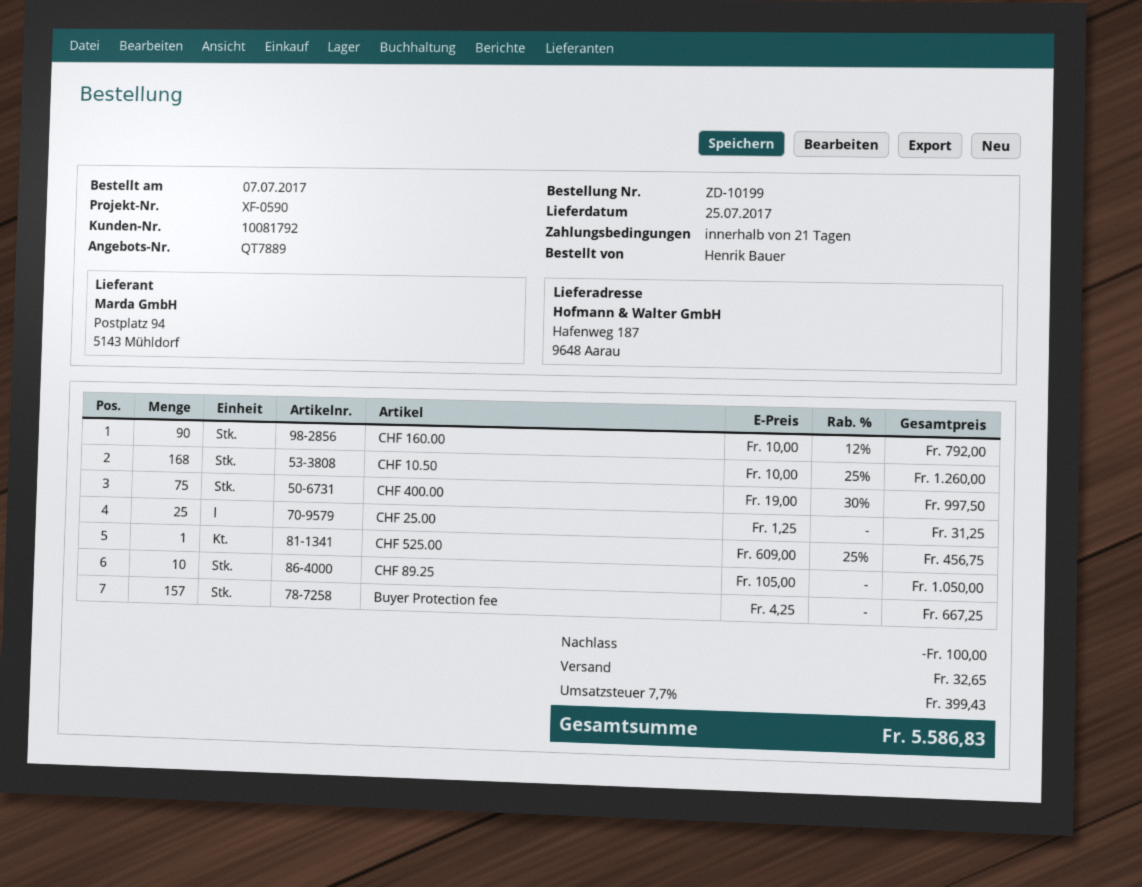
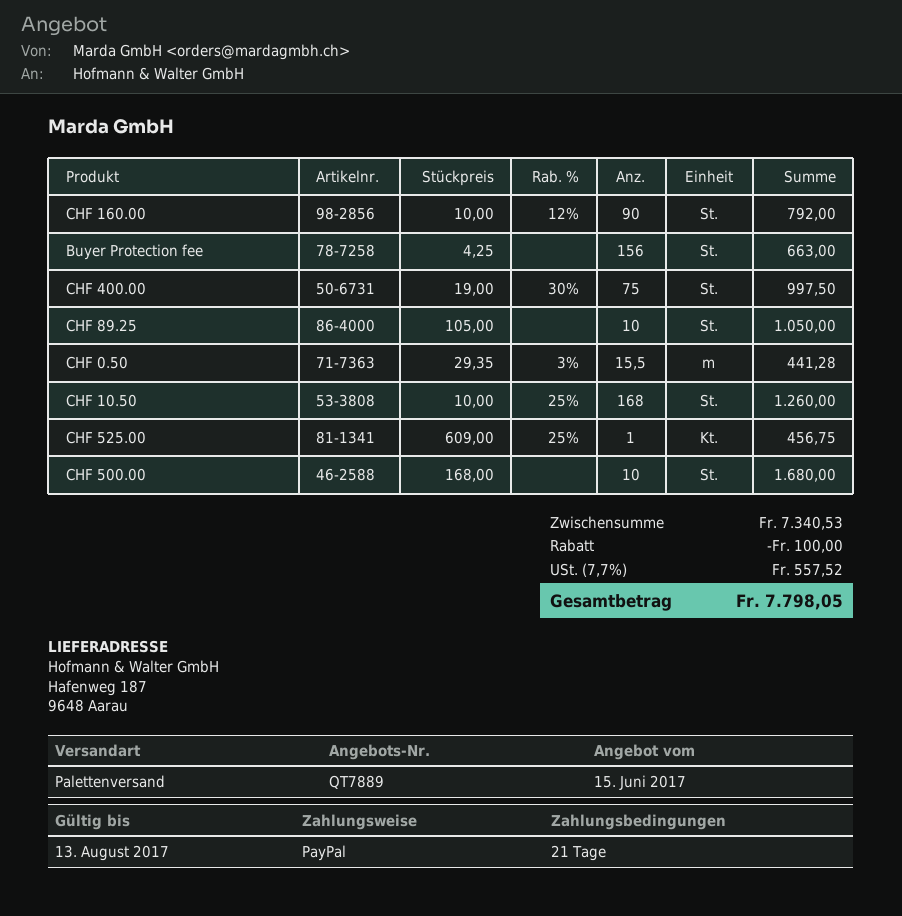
CHF 25.00: 25 x 1.25 = 31.25 -> none
Buyer Protection fee: 157 x 4.25 = 667.25 -> 156 x 4.25 = 663.00
CHF 0.50: none -> 15.5 x 29.35 - 3% = 441.28
CHF 500.00: none -> 10 x 168.00 = 1680.00
shipping: 32.65 -> none
tax: 7.7% = 399.43 -> 7.7% = 557.52
total: 5586.83 -> 7798.05

